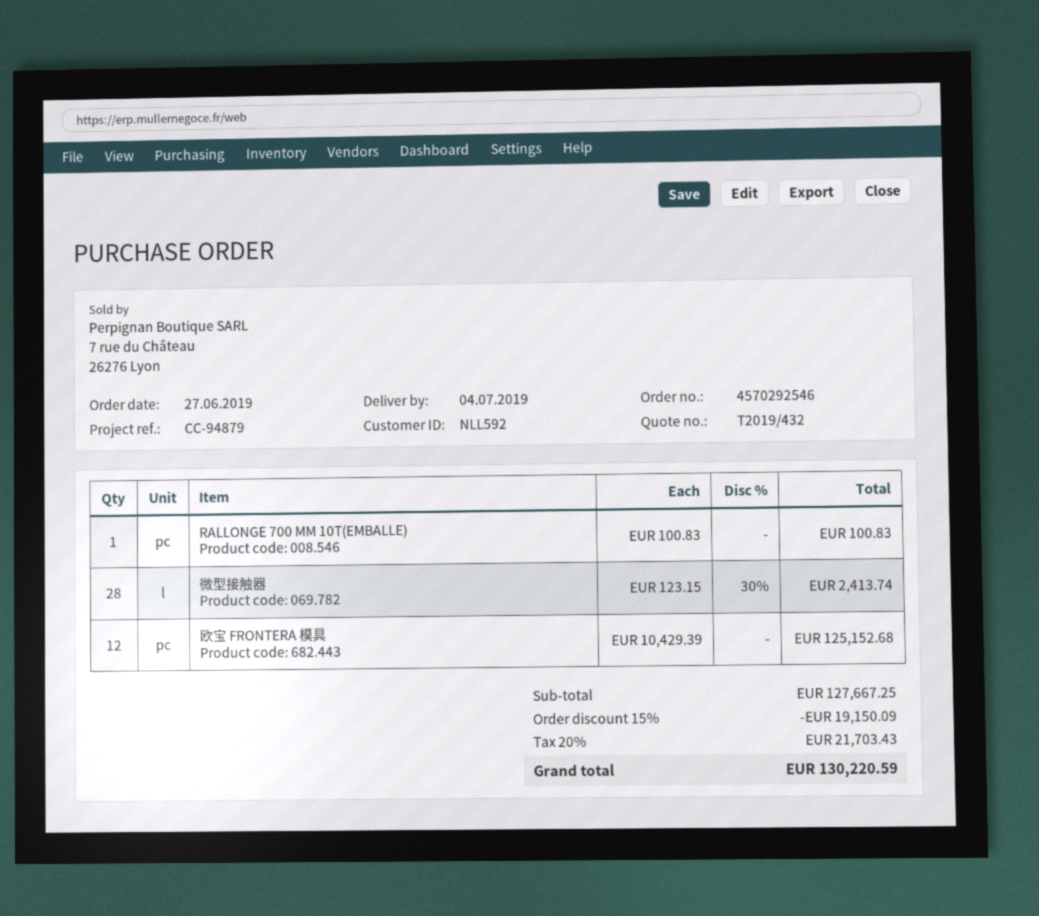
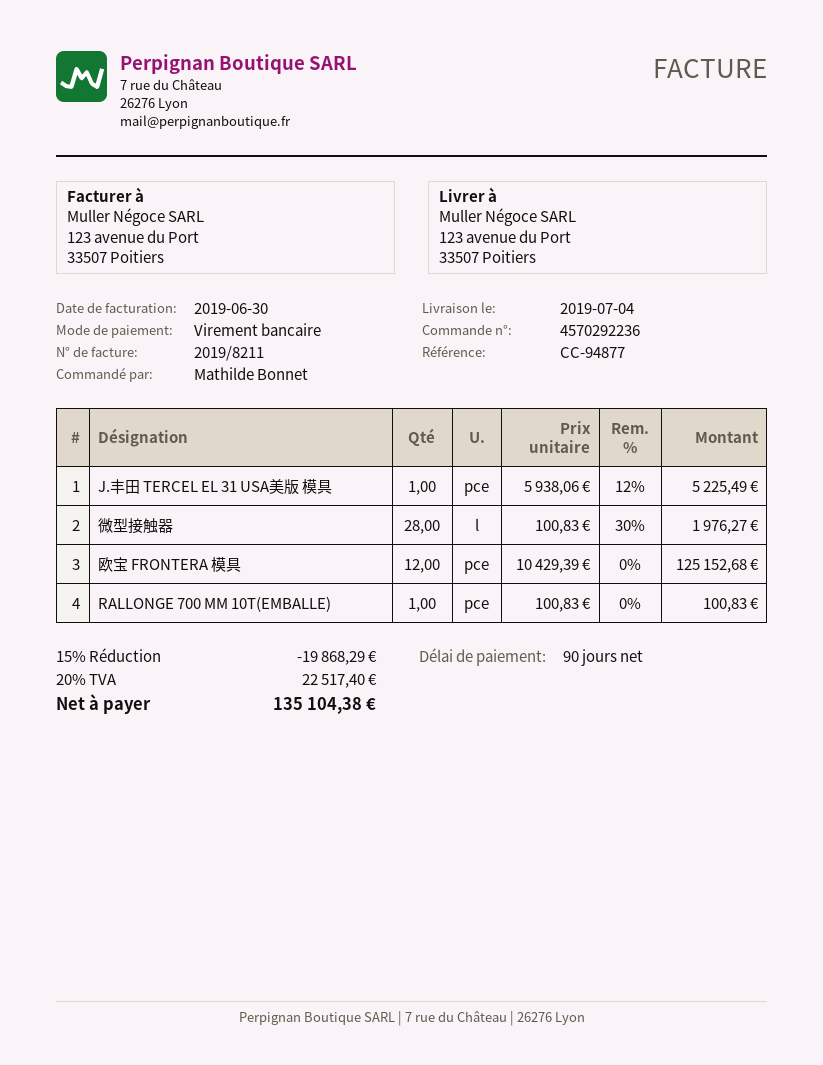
order number: 4570292546 -> 4570292236
reference: CC-94879 -> CC-94877
微型接触器: 28 x 123.15 - 30% = 2413.74 -> 28 x 100.83 - 30% = 1976.27
J.丰田 TERCEL EL 31 USA美版 模具: none -> 1 x 5938.06 - 12% = 5225.49
discount: 15% = 19150.09 -> 15% = 19868.29
tax: 20% = 21703.43 -> 20% = 22517.40
total: 130220.59 -> 135104.38

